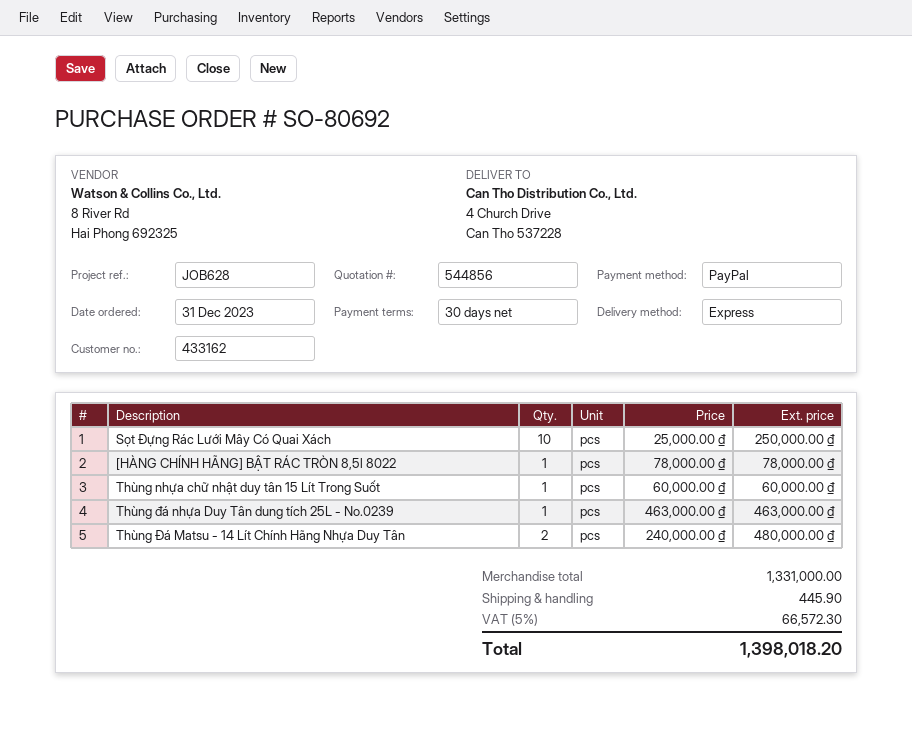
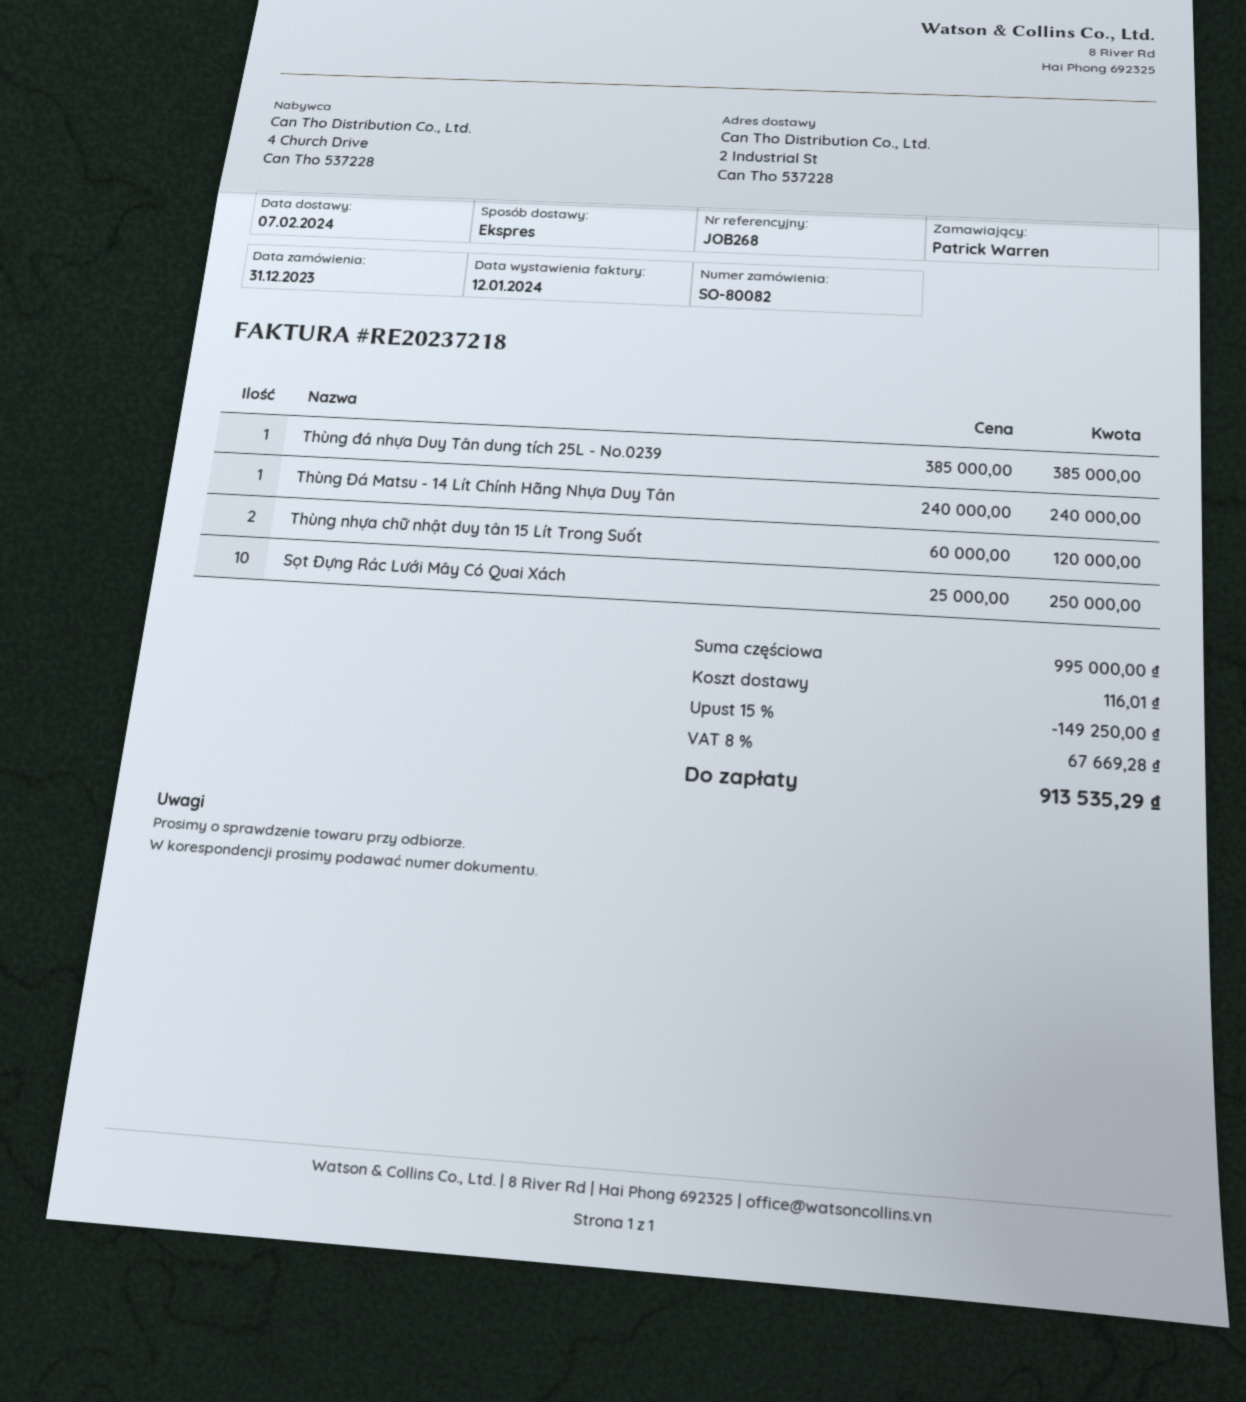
order number: SO-80692 -> SO-80082
reference: JOB628 -> JOB268
ship to: 4 Church Drive, Can Tho 537228 -> 2 Industrial St, Can Tho 537228
[HÀNG CHÍNH HÃNG] BẬT RÁC TRÒN 8,5l 8022: 1 x 78000.00 = 78000.00 -> none
Thùng nhựa chữ nhật duy tân 15 Lít Trong Suốt: 1 x 60000.00 = 60000.00 -> 2 x 60000.00 = 120000.00
Thùng đá nhựa Duy Tân dung tích 25L - No.0239: 1 x 463000.00 = 463000.00 -> 1 x 385000.00 = 385000.00
Thùng Đá Matsu - 14 Lít Chính Hãng Nhựa Duy Tân: 2 x 240000.00 = 480000.00 -> 1 x 240000.00 = 240000.00
subtotal: 1331000.00 -> 995000.00
discount: none -> 15% = 149250.00
shipping: 445.90 -> 116.01
tax: 5% = 66572.30 -> 8% = 67669.28
total: 1398018.20 -> 913535.29

